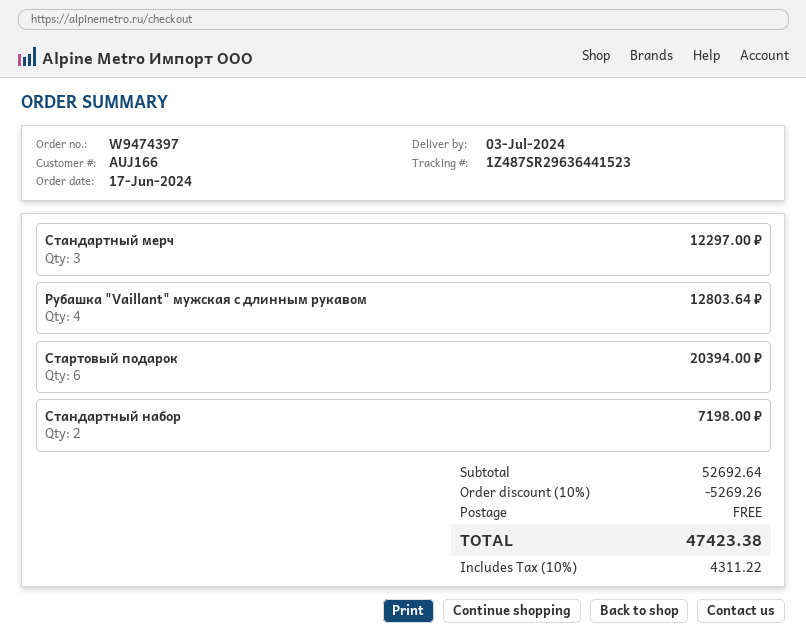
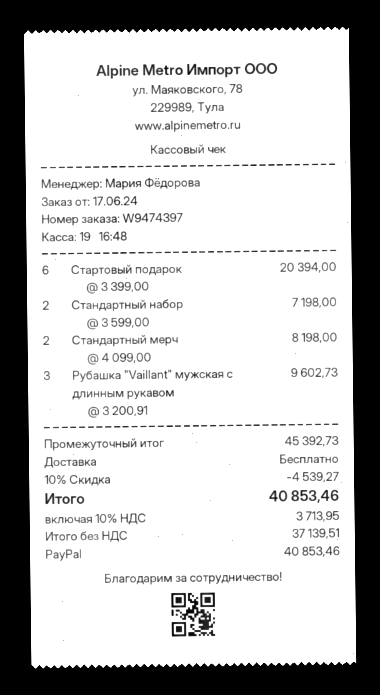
Стандартный мерч: 3 for 12297.00 -> 2 for 8198.00
Рубашка "Vaillant" мужская с длинным рукавом: 4 for 12803.64 -> 3 for 9602.73
subtotal: 52692.64 -> 45392.73
discount: 10% = 5269.26 -> 10% = 4539.27
tax: 10% = 4311.22 -> 10% = 3713.95
total: 47423.38 -> 40853.46

